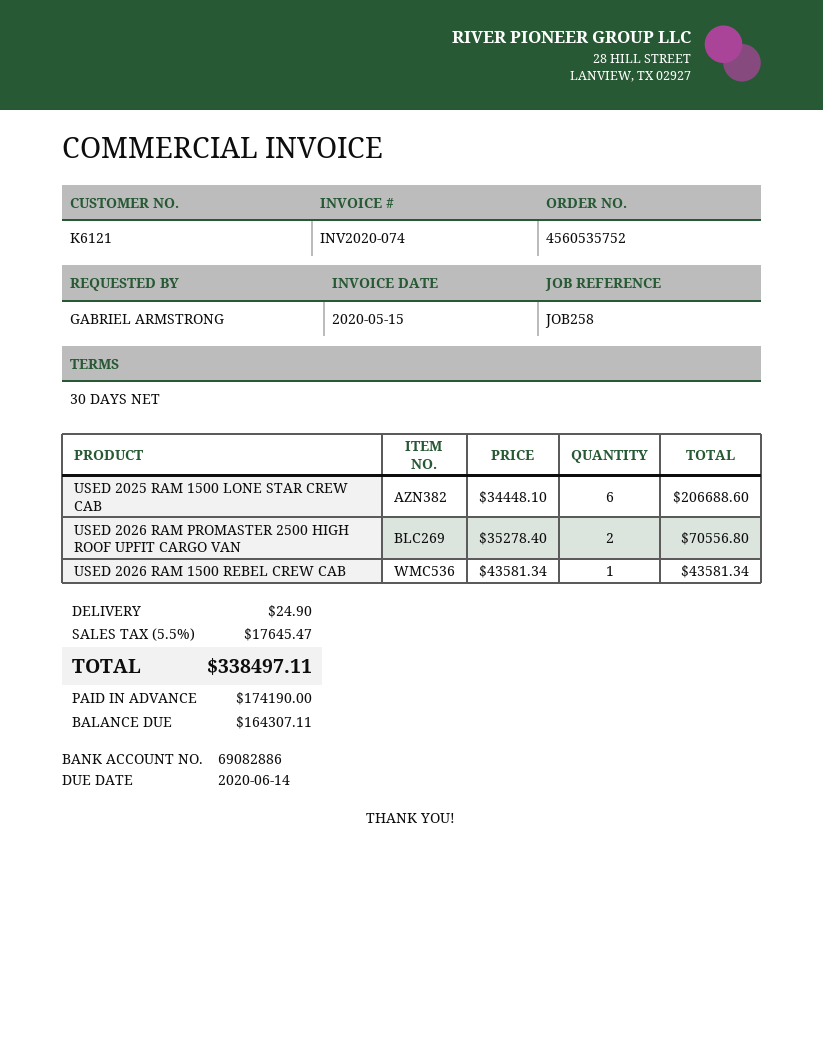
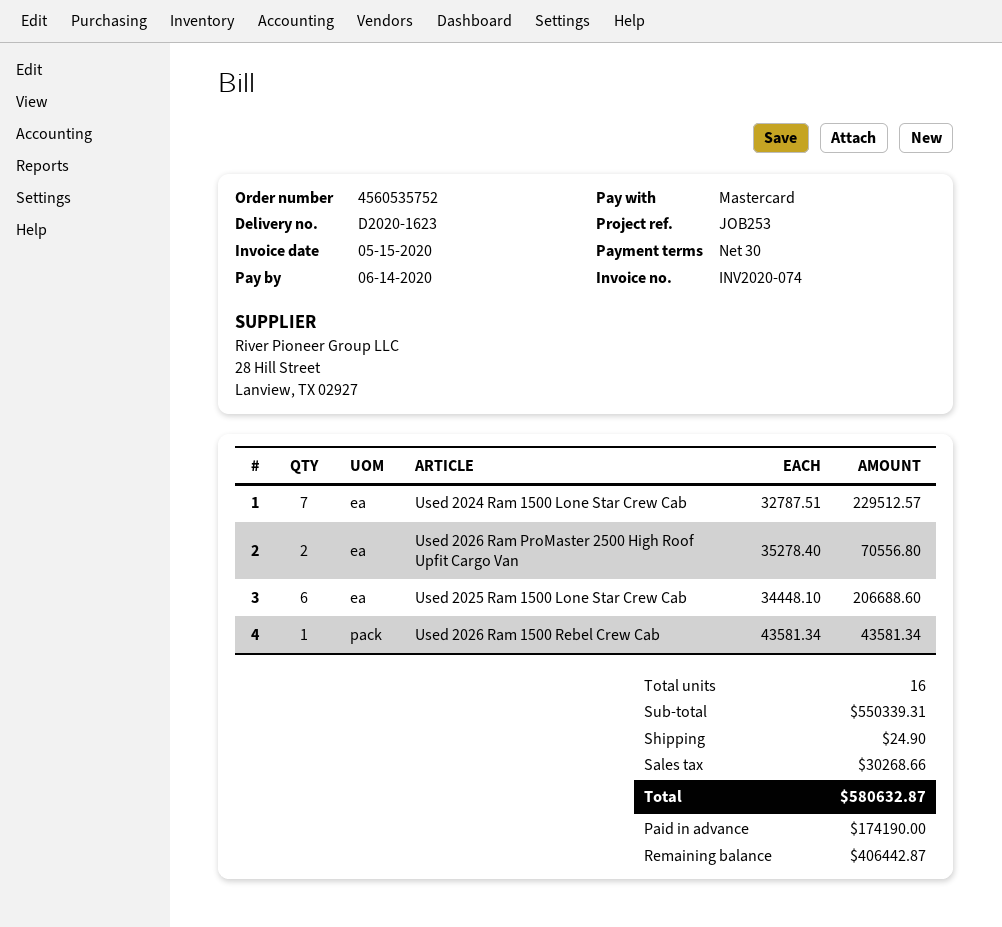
reference: JOB258 -> JOB253
Used 2024 Ram 1500 Lone Star Crew Cab: none -> 7 x 32787.51 = 229512.57
tax: 17645.47 -> 30268.66
total: 338497.11 -> 580632.87
balance: 164307.11 -> 406442.87

